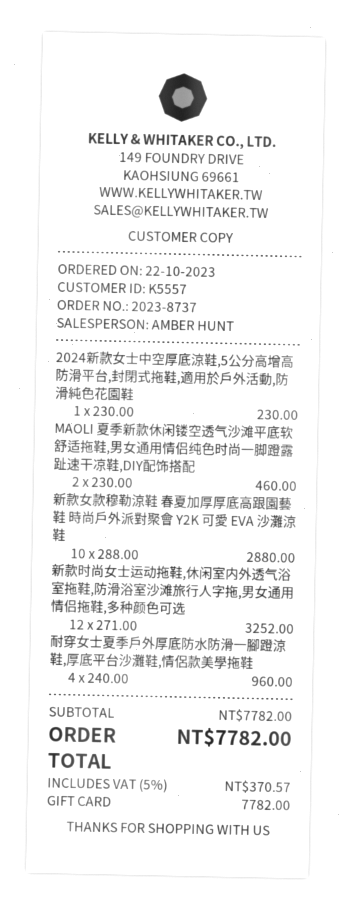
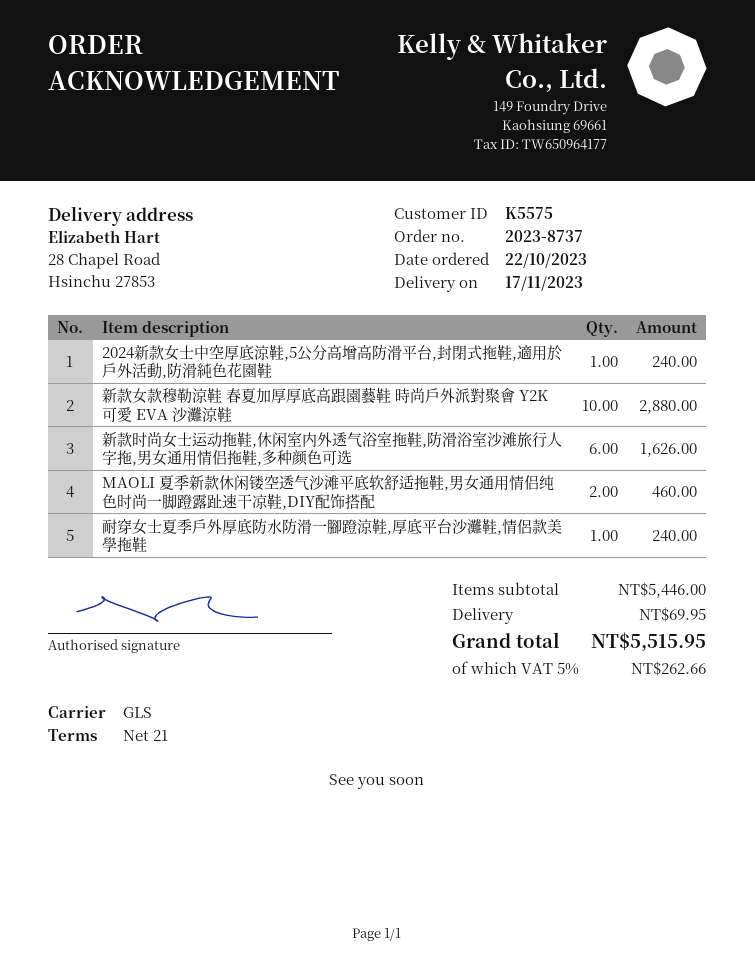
customer number: K5557 -> K5575
2024新款女士中空厚底涼鞋,5公分高增高防滑平台,封閉式拖鞋,適用於戶外活動,防滑純色花園鞋: 1 for 230.00 -> 1 for 240.00
新款时尚女士运动拖鞋,休闲室内外透气浴室拖鞋,防滑浴室沙滩旅行人字拖,男女通用情侣拖鞋,多种颜色可选: 12 for 3252.00 -> 6 for 1626.00
耐穿女士夏季戶外厚底防水防滑一腳蹬涼鞋,厚底平台沙灘鞋,情侶款美學拖鞋: 4 for 960.00 -> 1 for 240.00
subtotal: 7782.00 -> 5446.00
shipping: none -> 69.95
tax: 5% = 370.57 -> 5% = 262.66
total: 7782.00 -> 5515.95

